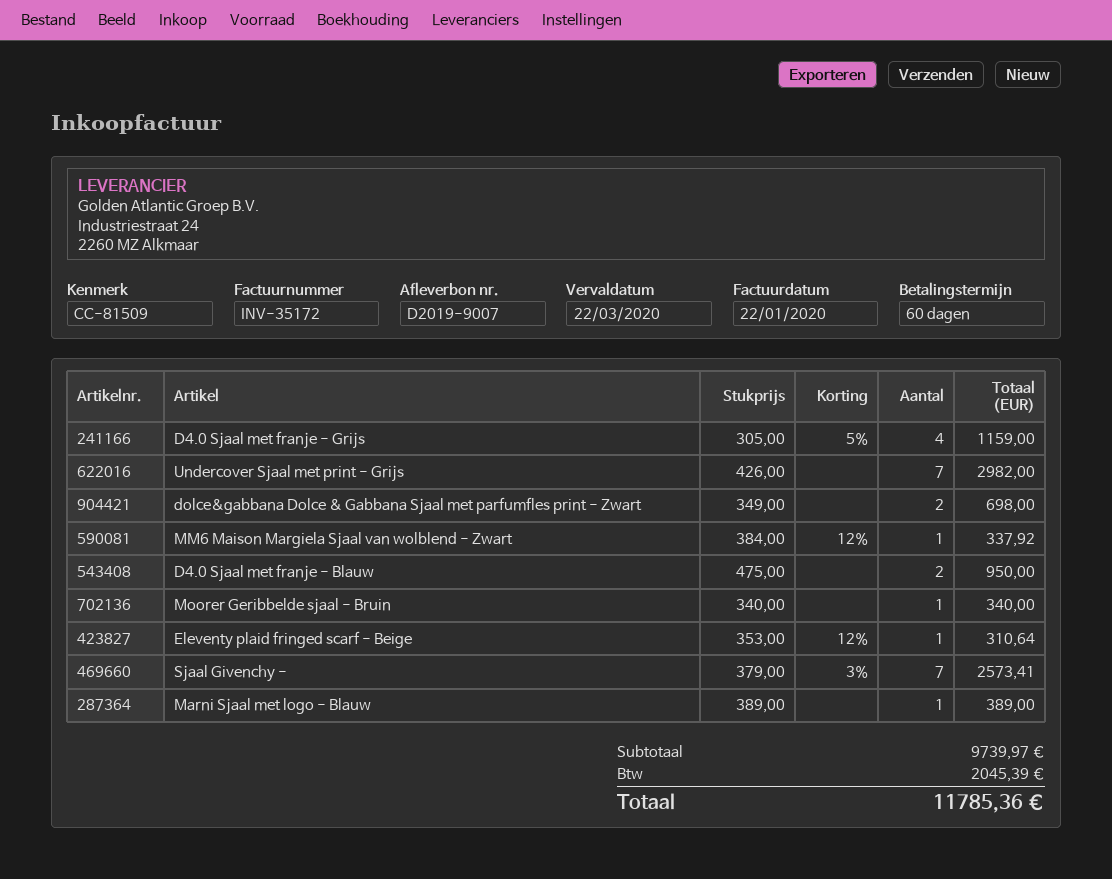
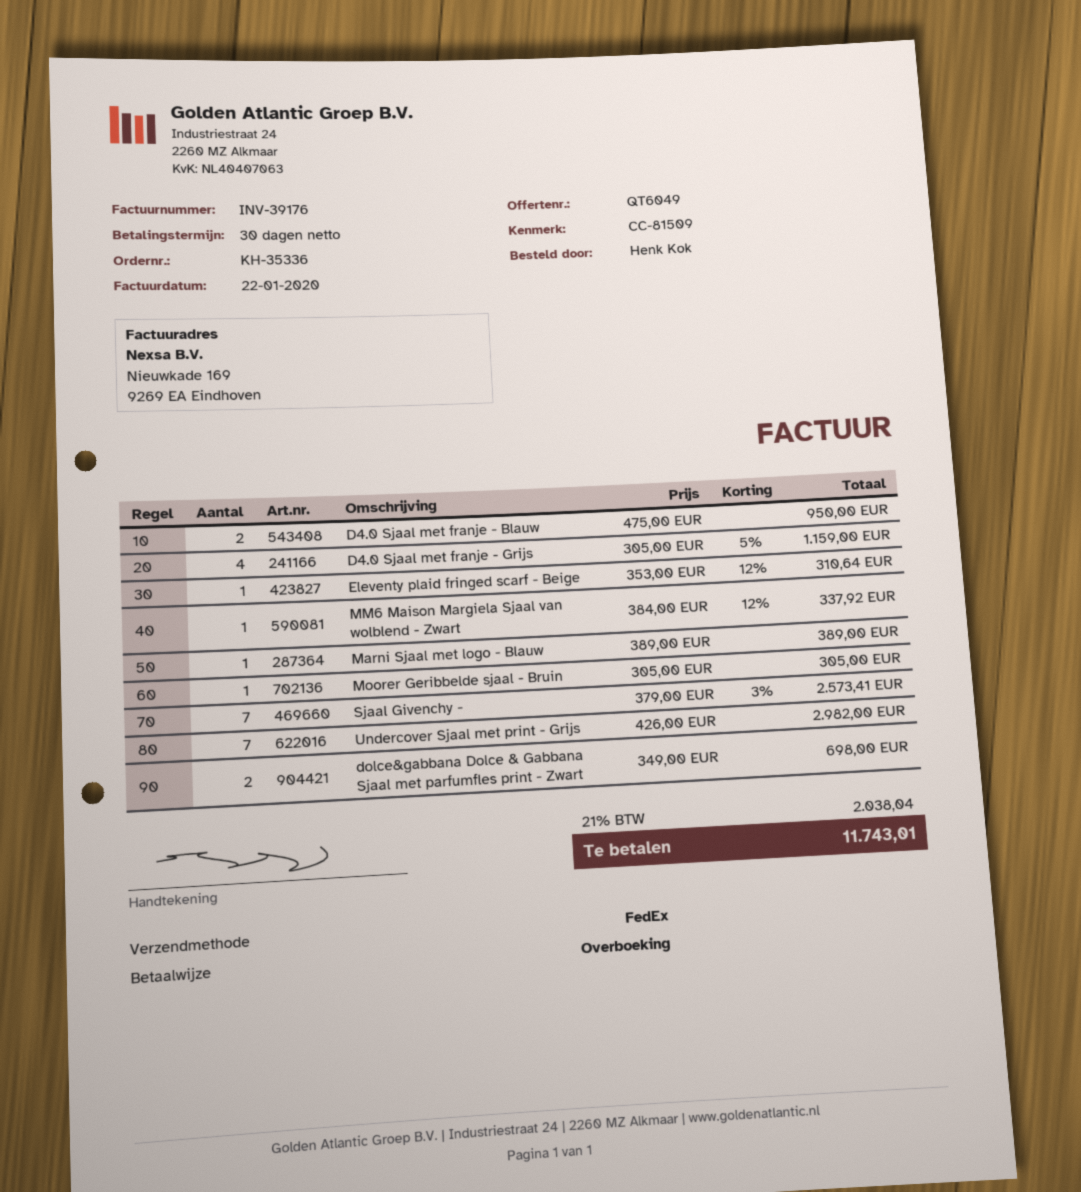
invoice number: INV-35172 -> INV-39176
payment terms: 60 days -> 30 days
Moorer Geribbelde sjaal - Bruin: 1 x 340.00 = 340.00 -> 1 x 305.00 = 305.00
tax: 2045.39 -> 2038.04
total: 11785.36 -> 11743.01

